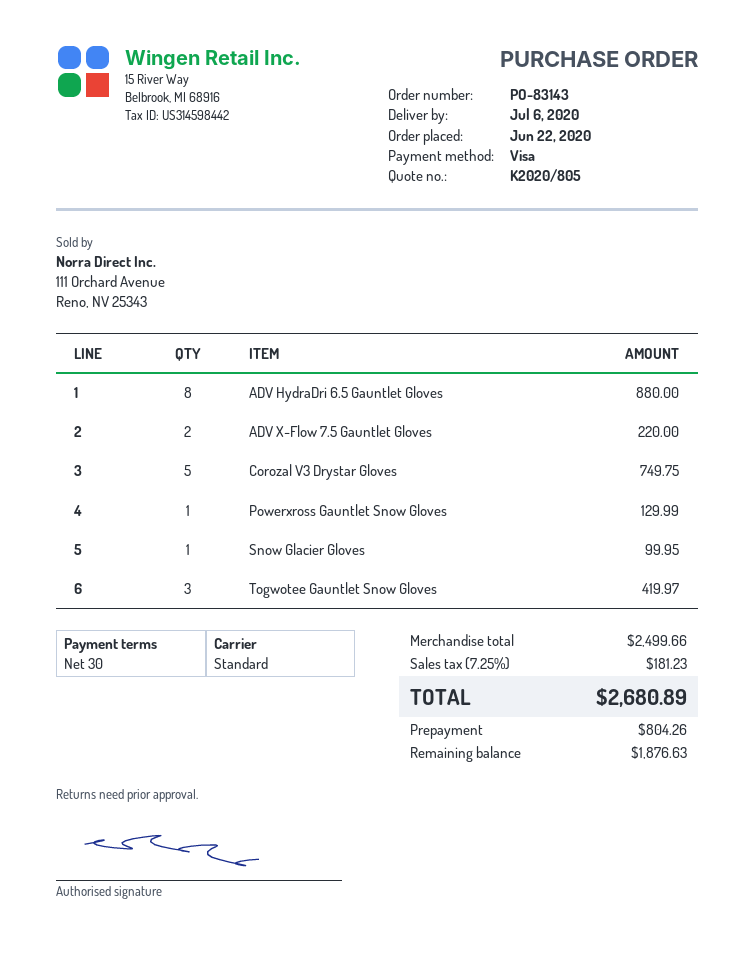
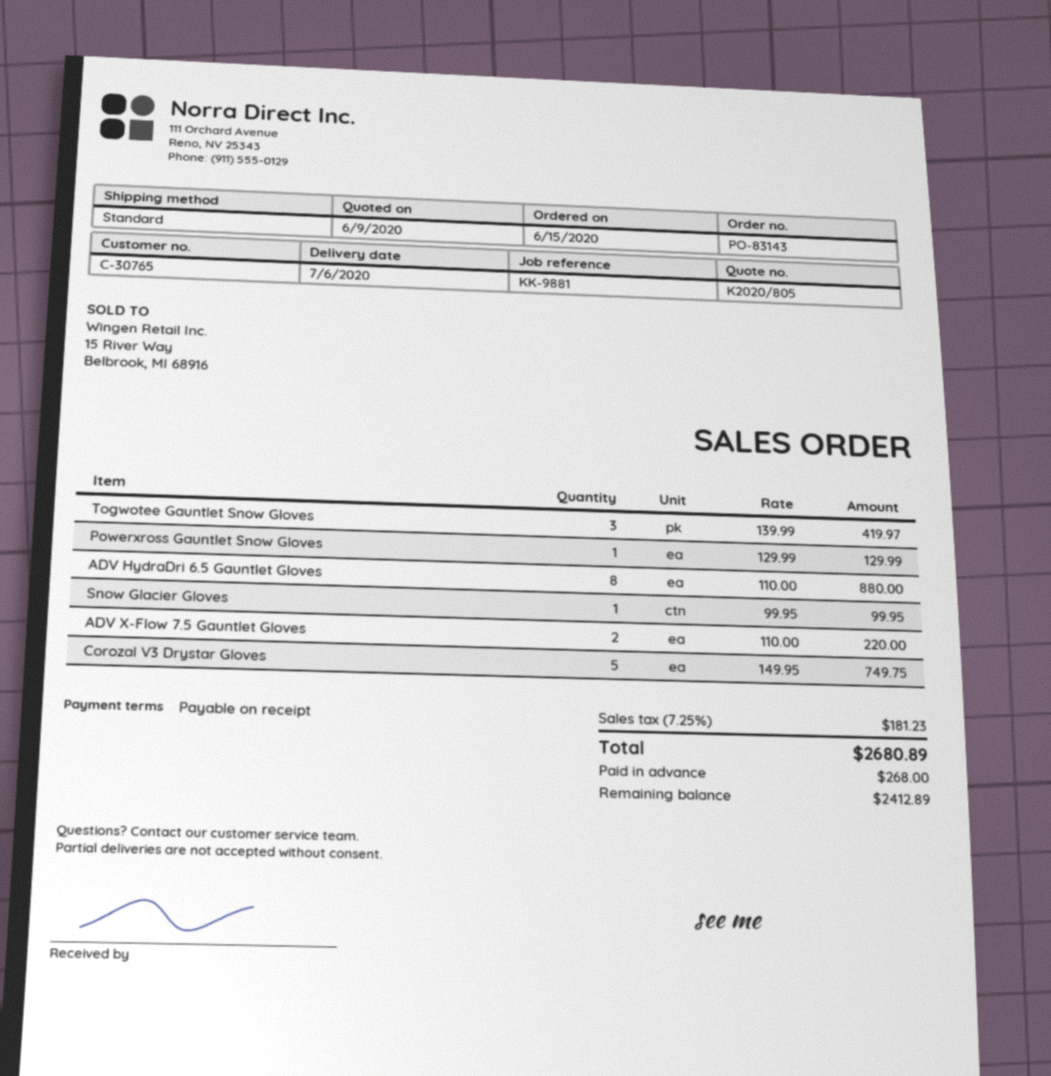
order date: 2020-06-22 -> 2020-06-15
payment terms: 30 days -> on receipt
deposit: 804.26 -> 268.00
balance: 1876.63 -> 2412.89

